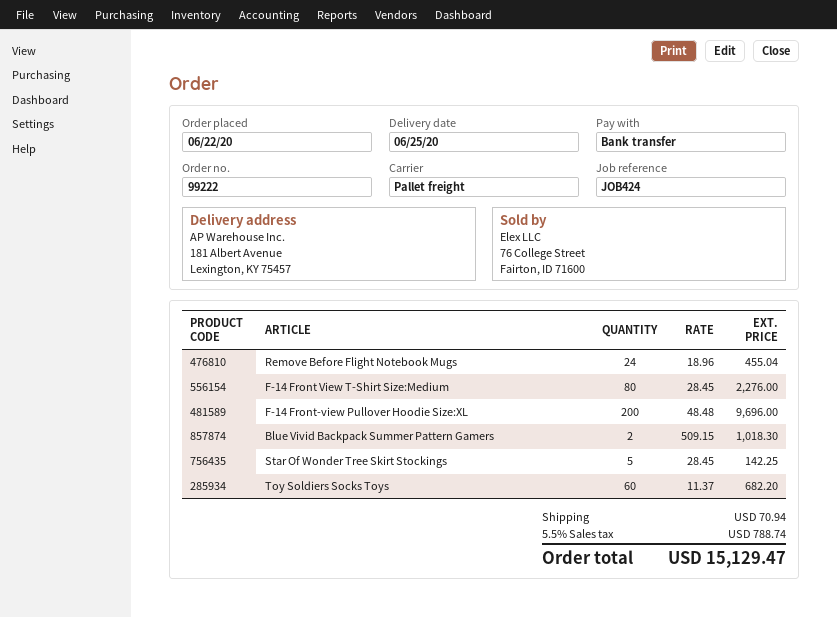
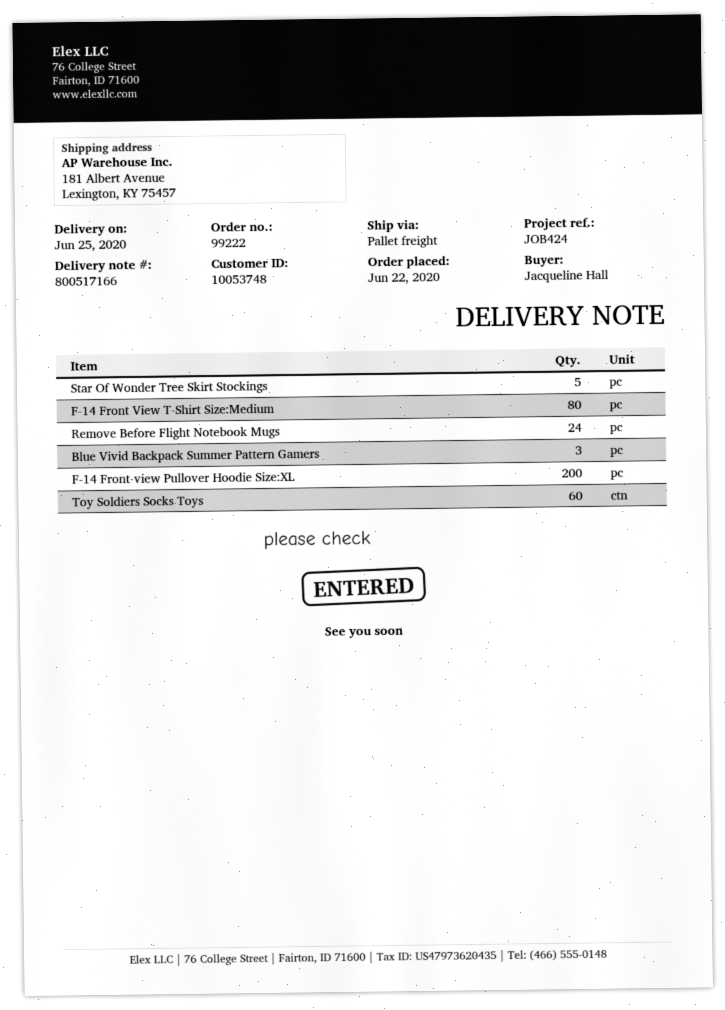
Blue Vivid Backpack Summer Pattern Gamers: 2 -> 3

